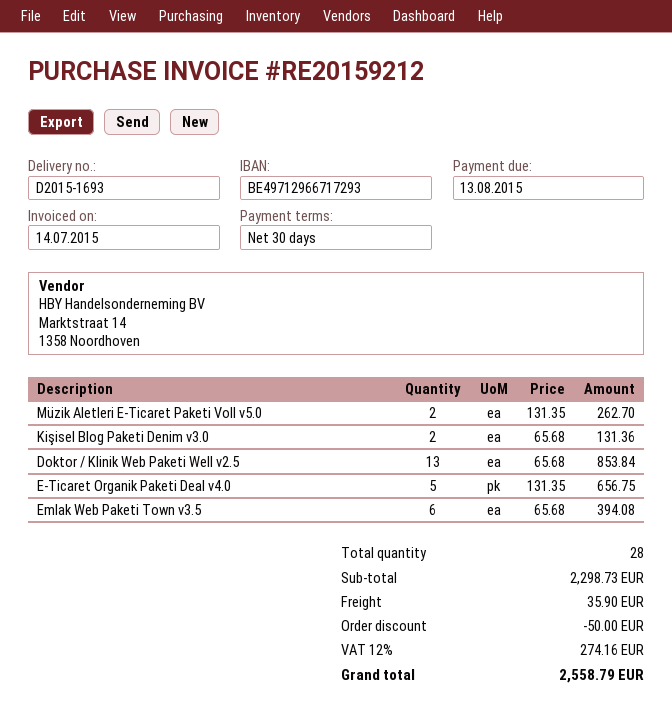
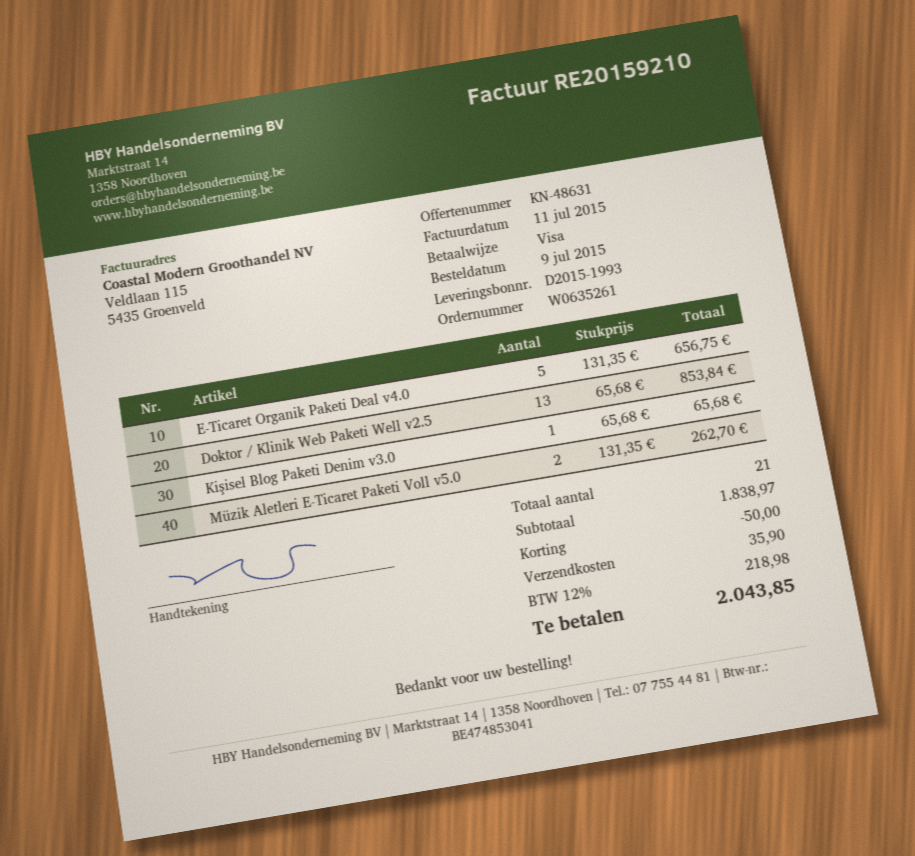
delivery note number: D2015-1693 -> D2015-1993
invoice number: RE20159212 -> RE20159210
invoice date: 2015-07-14 -> 2015-07-11
Kişisel Blog Paketi Denim v3.0: 2 x 65.68 = 131.36 -> 1 x 65.68 = 65.68
Emlak Web Paketi Town v3.5: 6 x 65.68 = 394.08 -> none
total quantity: 28 -> 21
subtotal: 2298.73 -> 1838.97
tax: 12% = 274.16 -> 12% = 218.98
total: 2558.79 -> 2043.85

